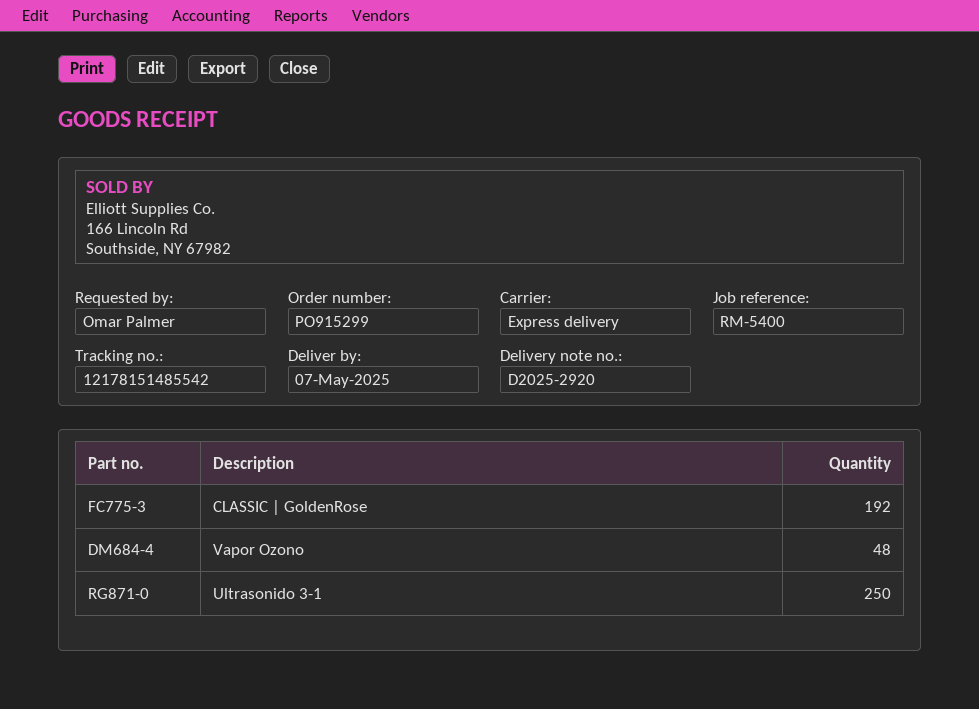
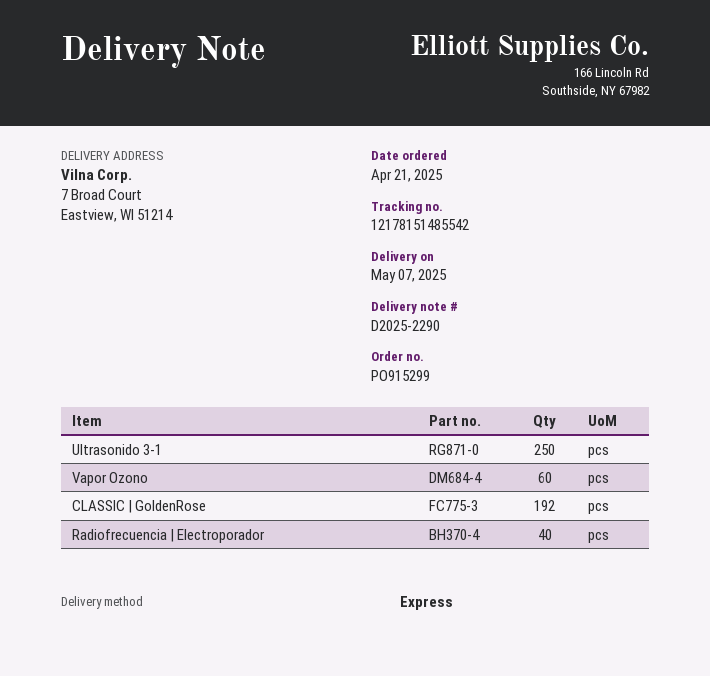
delivery note number: D2025-2920 -> D2025-2290
Vapor Ozono: 48 -> 60
Radiofrecuencia | Electroporador: none -> 40

